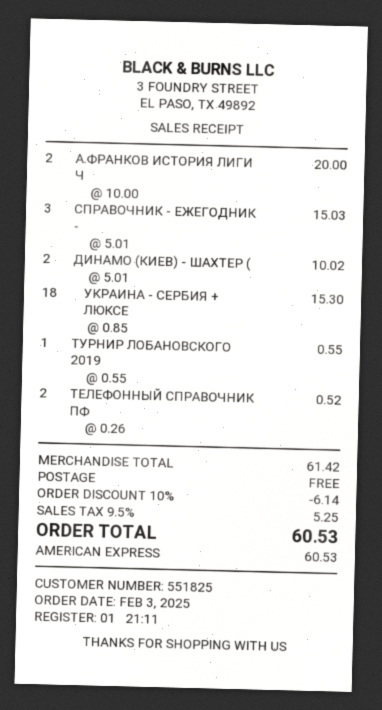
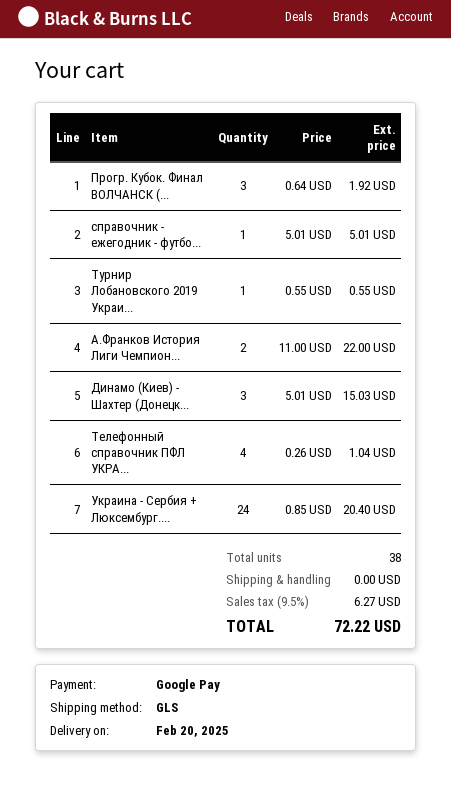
payment method: American Express -> Google Pay
А.ФРАНКОВ ИСТОРИЯ ЛИГИ Ч: 2 x 10.00 = 20.00 -> 2 x 11.00 = 22.00
СПРАВОЧНИК - ЕЖЕГОДНИК -: 3 x 5.01 = 15.03 -> 1 x 5.01 = 5.01
ДИНАМО (КИЕВ) - ШАХТЕР (: 2 x 5.01 = 10.02 -> 3 x 5.01 = 15.03
УКРАИНА - СЕРБИЯ + ЛЮКСЕ: 18 x 0.85 = 15.30 -> 24 x 0.85 = 20.40
ТЕЛЕФОННЫЙ СПРАВОЧНИК ПФ: 2 x 0.26 = 0.52 -> 4 x 0.26 = 1.04
Прогр. Кубок. Финал ВОЛЧАНСК (...: none -> 3 x 0.64 = 1.92
discount: 10% = 6.14 -> none
tax: 9.5% = 5.25 -> 9.5% = 6.27
total: 60.53 -> 72.22

